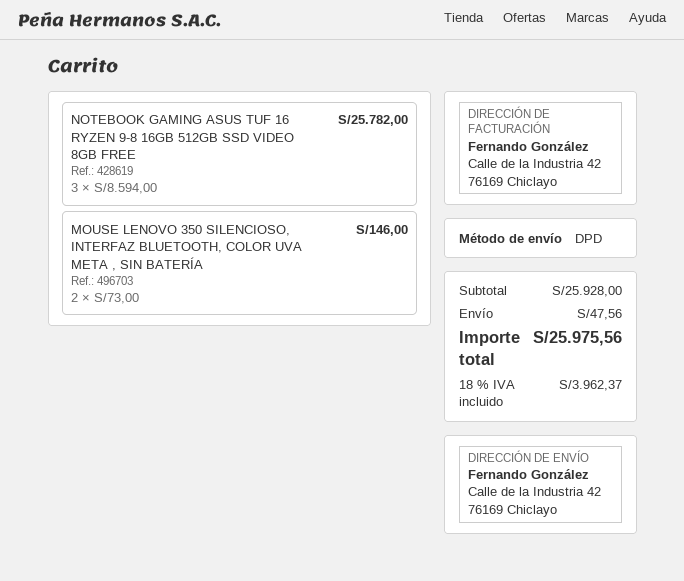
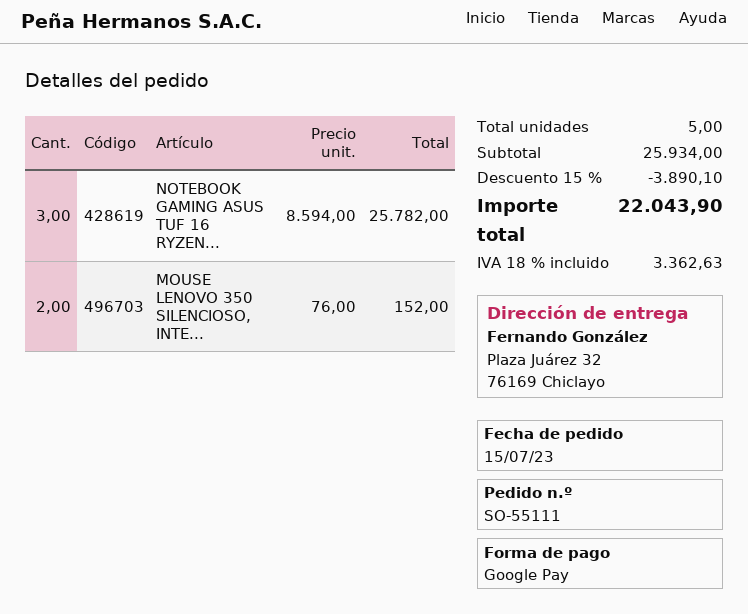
ship to: Calle de la Industria 42, 76169 Chiclayo -> Plaza Juárez 32, 76169 Chiclayo
MOUSE LENOVO 350 SILENCIOSO, INTERFAZ BLUETOOTH, COLOR UVA META , SIN BATERÍA: 2 x 73.00 = 146.00 -> 2 x 76.00 = 152.00
subtotal: 25928.00 -> 25934.00
discount: none -> 15% = 3890.10
shipping: 47.56 -> none
tax: 18% = 3962.37 -> 18% = 3362.63
total: 25975.56 -> 22043.90

